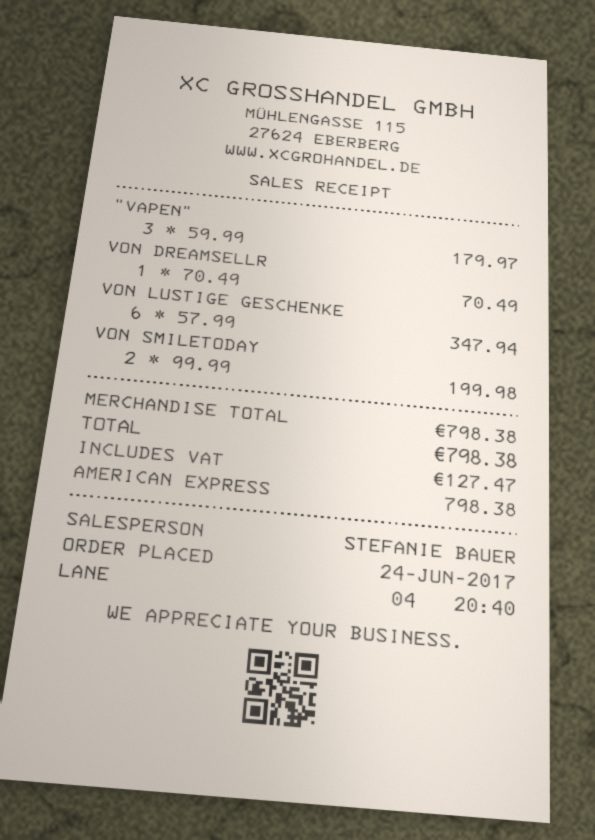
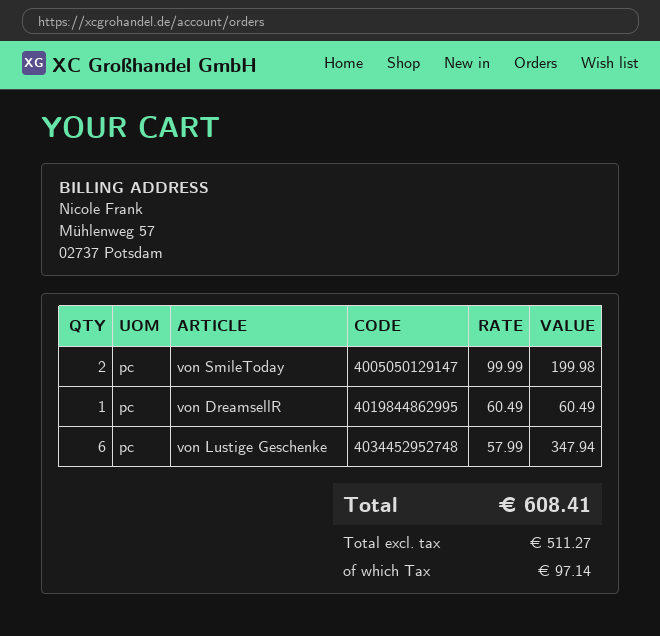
"VAPEN": 3 x 59.99 = 179.97 -> none
VON DREAMSELLR: 1 x 70.49 = 70.49 -> 1 x 60.49 = 60.49
tax: 127.47 -> 97.14
total: 798.38 -> 608.41

